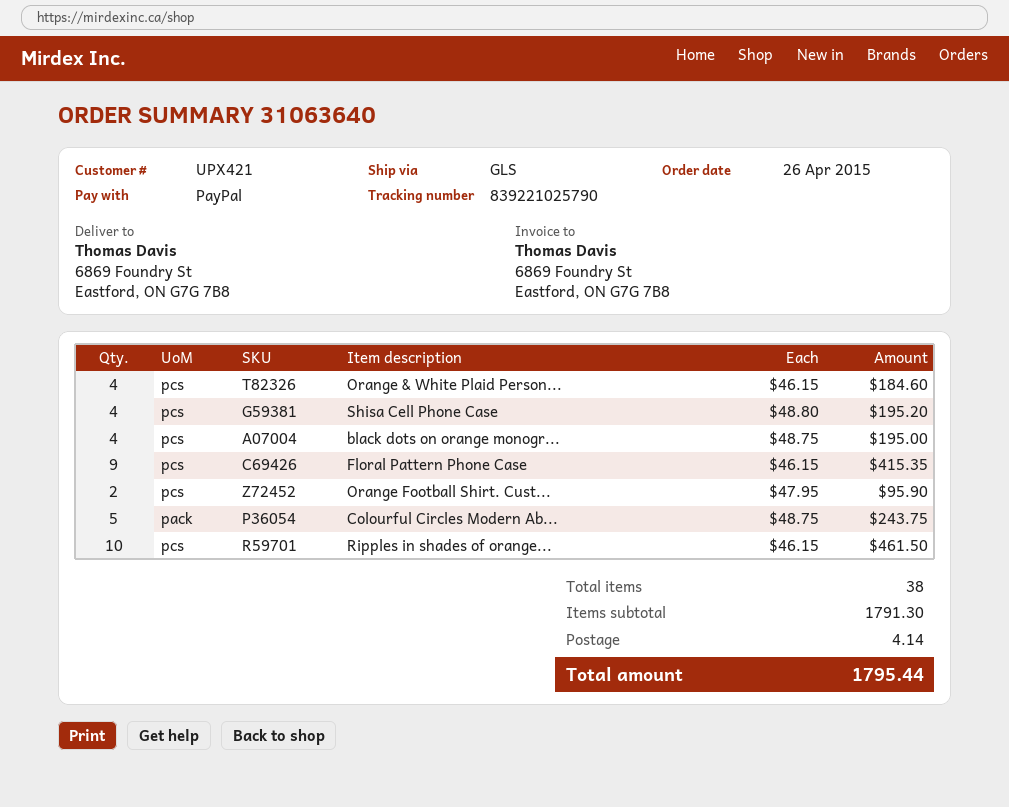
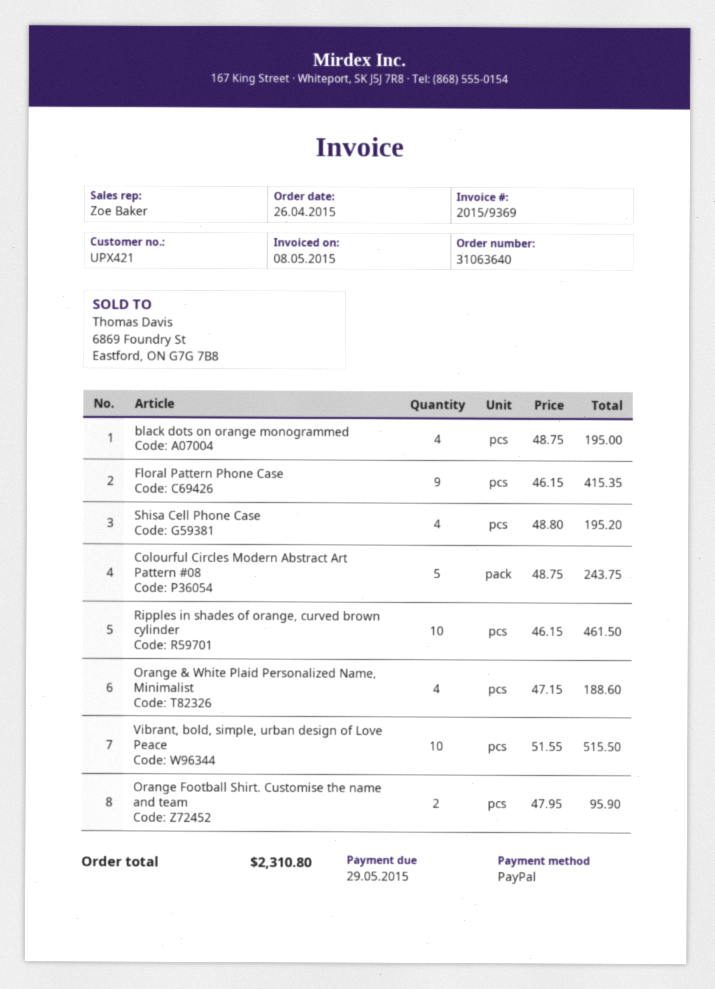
Orange & White Plaid Person...: 4 x 46.15 = 184.60 -> 4 x 47.15 = 188.60
Vibrant, bold, simple, urban design of Love Peace: none -> 10 x 51.55 = 515.50
shipping: 4.14 -> none
total: 1795.44 -> 2310.80

